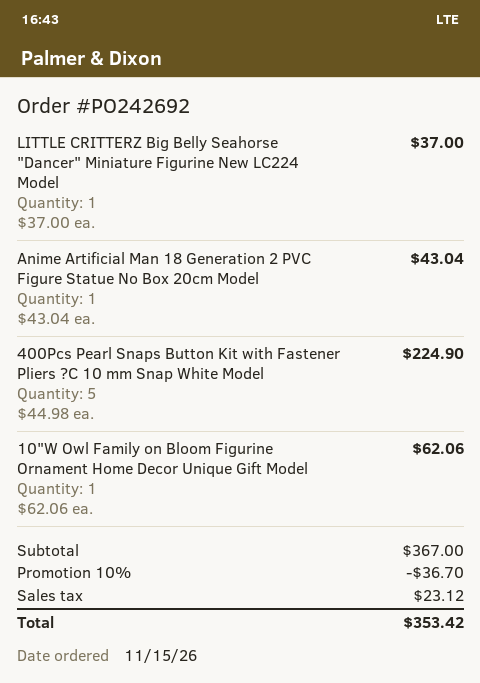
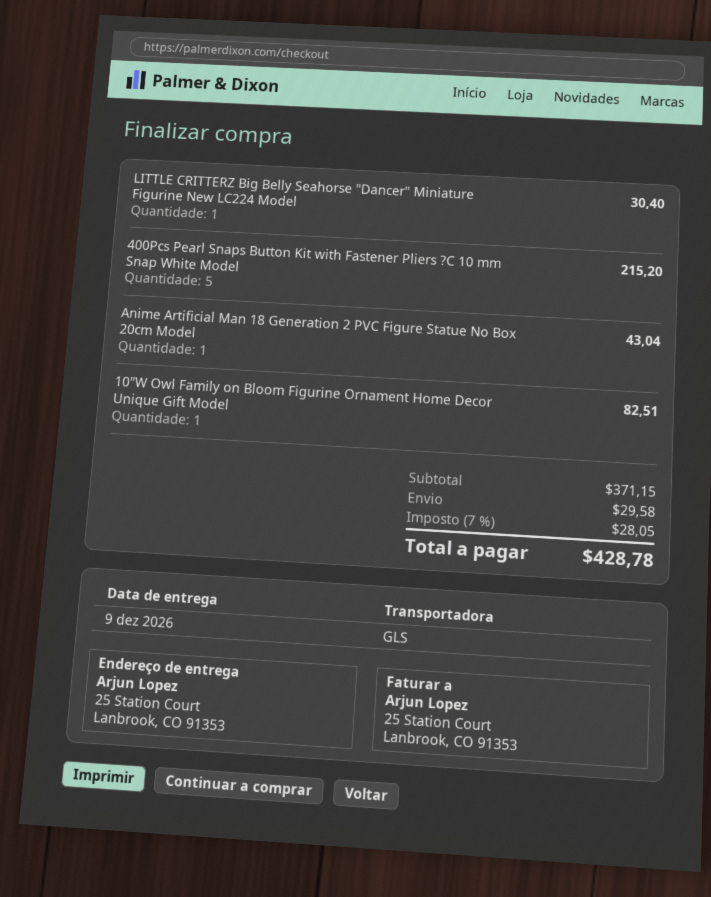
LITTLE CRITTERZ Big Belly Seahorse "Dancer" Miniature Figurine New LC224 Model: 1 for 37.00 -> 1 for 30.40
400Pcs Pearl Snaps Button Kit with Fastener Pliers ?C 10 mm Snap White Model: 5 for 224.90 -> 5 for 215.20
10"W Owl Family on Bloom Figurine Ornament Home Decor Unique Gift Model: 1 for 62.06 -> 1 for 82.51
subtotal: 367.00 -> 371.15
discount: 10% = 36.70 -> none
shipping: none -> 29.58
tax: 23.12 -> 28.05
total: 353.42 -> 428.78

